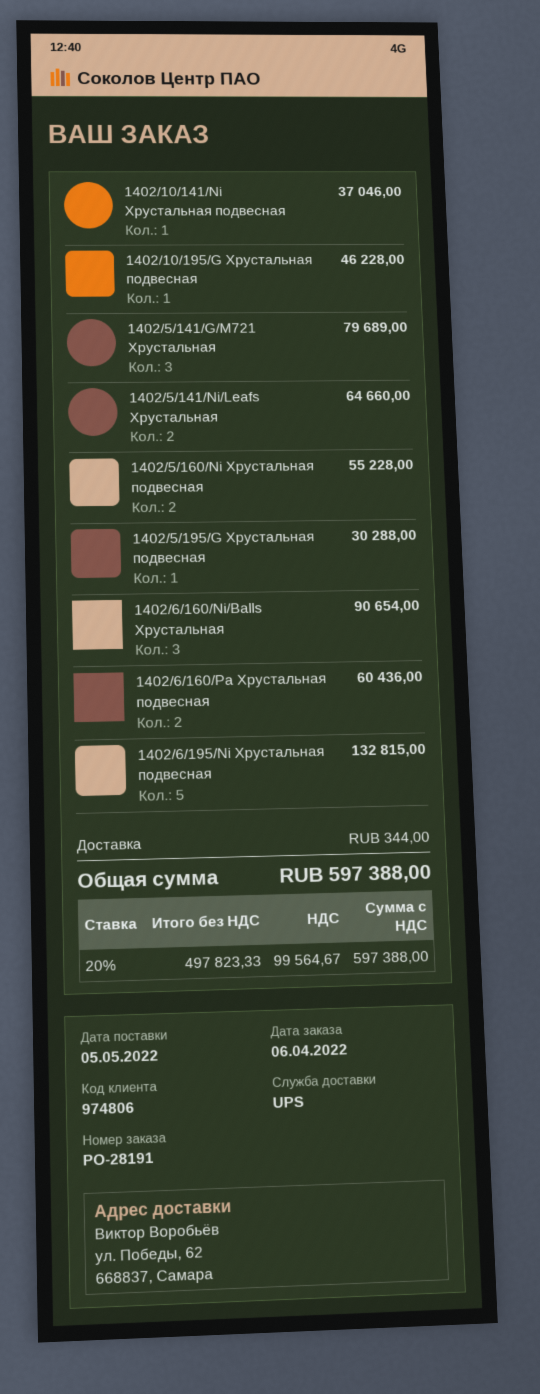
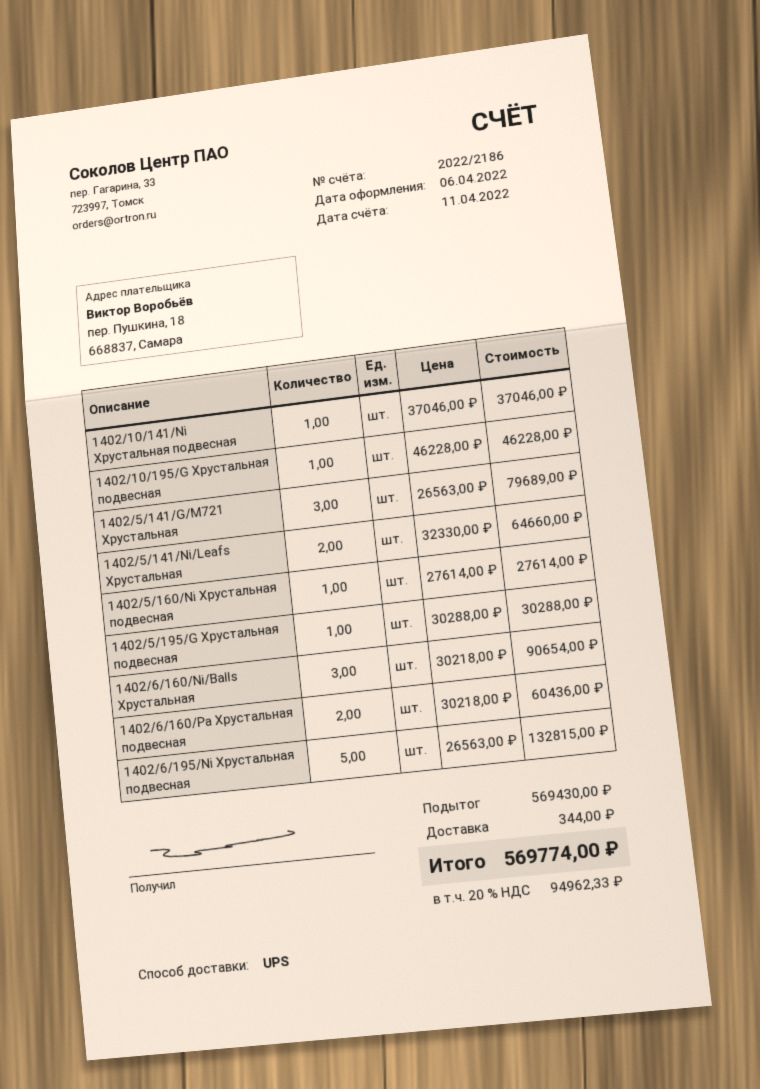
1402/5/160/Ni Хрустальная подвесная: 2 for 55228.00 -> 1 for 27614.00
tax: 20% = 99564.67 -> 20% = 94962.33
total: 597388.00 -> 569774.00

